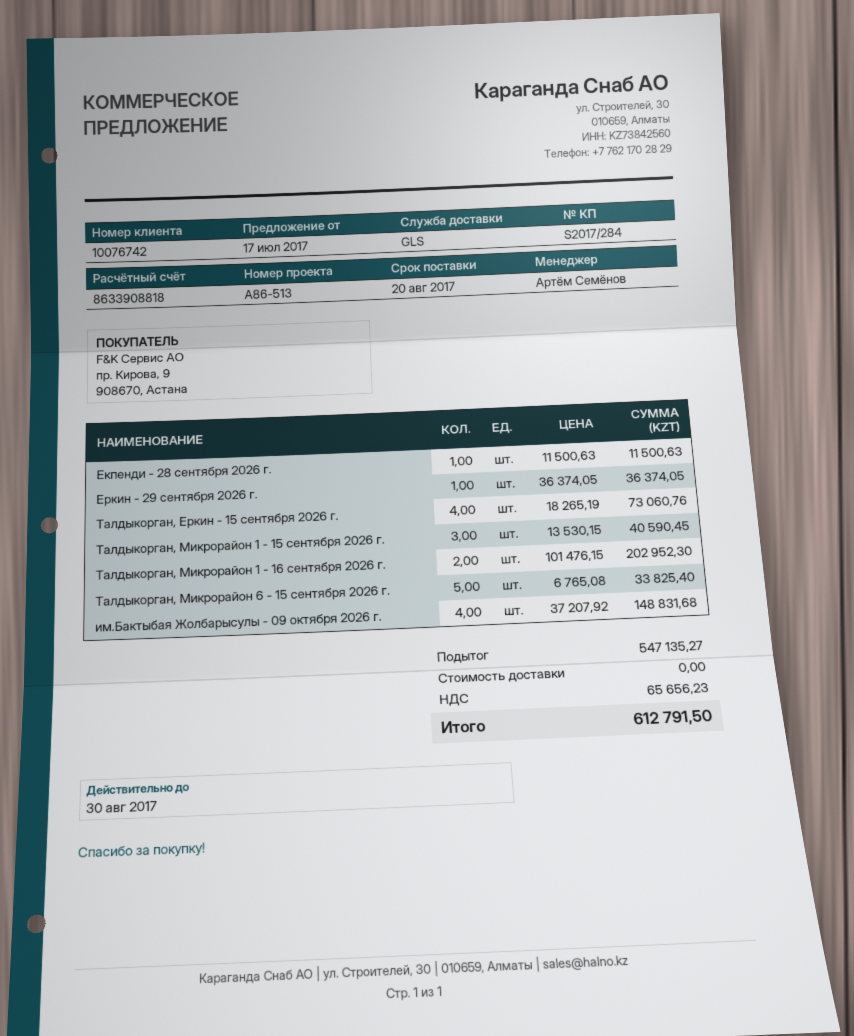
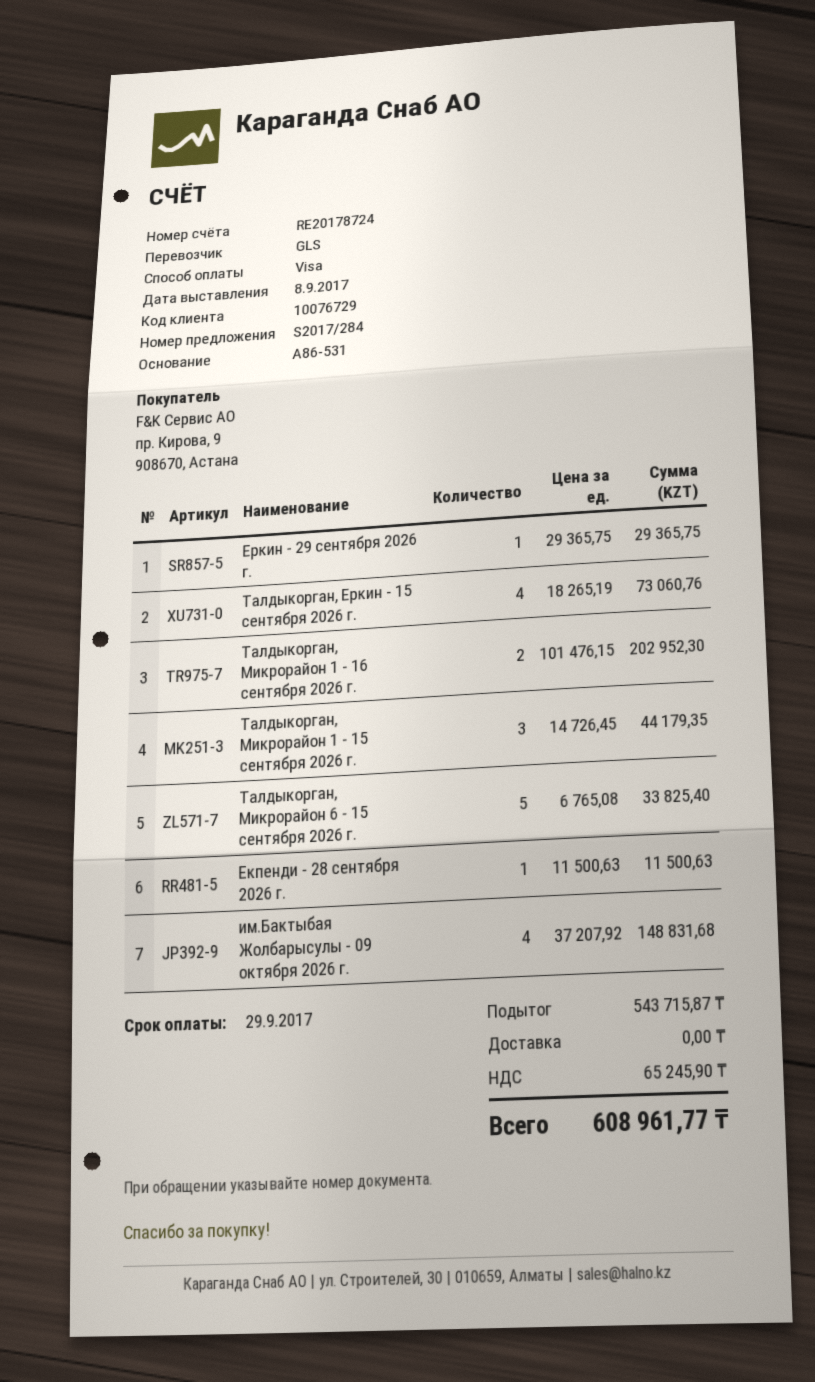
customer number: 10076742 -> 10076729
reference: A86-513 -> A86-531
Еркин - 29 сентября 2026 г.: 1 x 36374.05 = 36374.05 -> 1 x 29365.75 = 29365.75
Талдыкорган, Микрорайон 1 - 15 сентября 2026 г.: 3 x 13530.15 = 40590.45 -> 3 x 14726.45 = 44179.35
subtotal: 547135.27 -> 543715.87
tax: 65656.23 -> 65245.90
total: 612791.50 -> 608961.77

